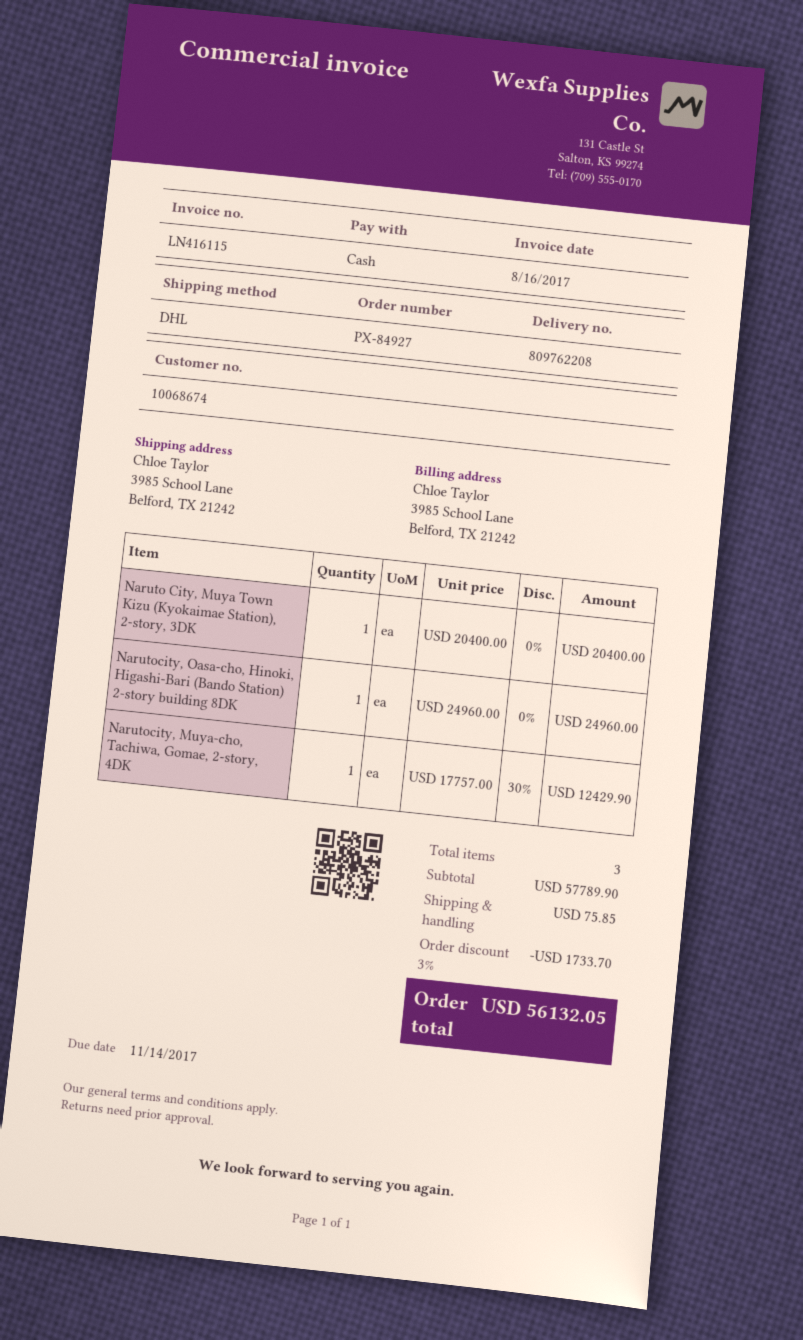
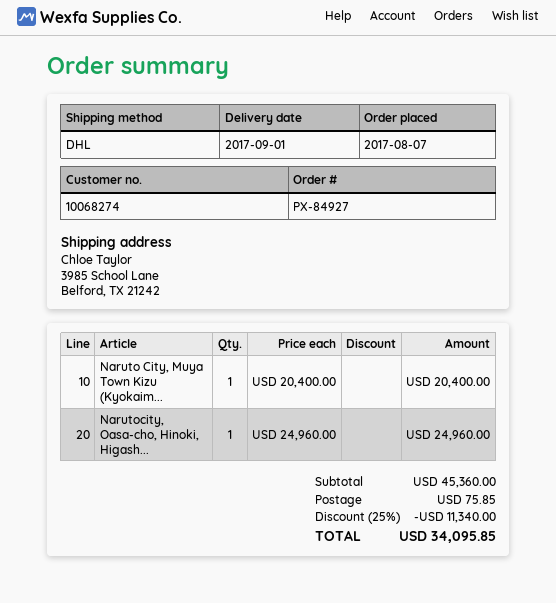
customer number: 10068674 -> 10068274
Narutocity, Muya-cho, Tachiwa, Gomae, 2-story, 4DK: 1 x 17757.00 - 30% = 12429.90 -> none
subtotal: 57789.90 -> 45360.00
discount: 3% = 1733.70 -> 25% = 11340.00
total: 56132.05 -> 34095.85

